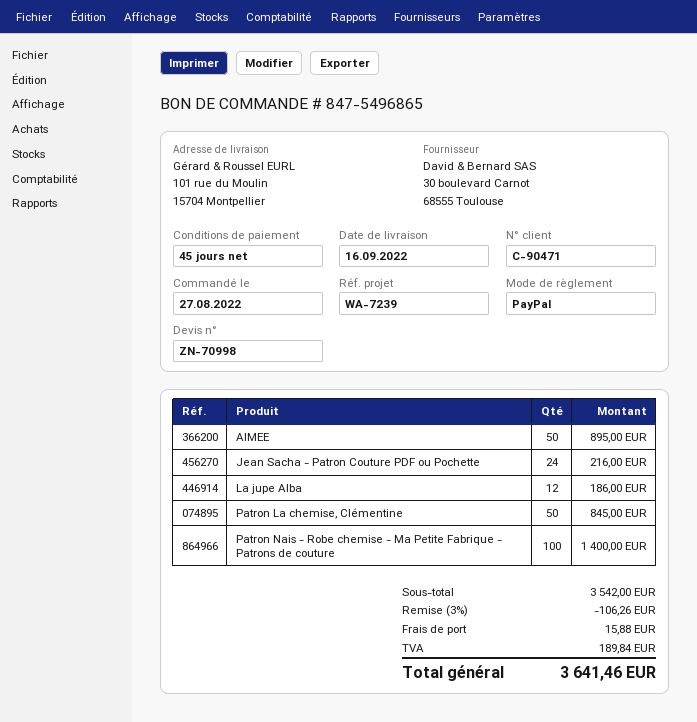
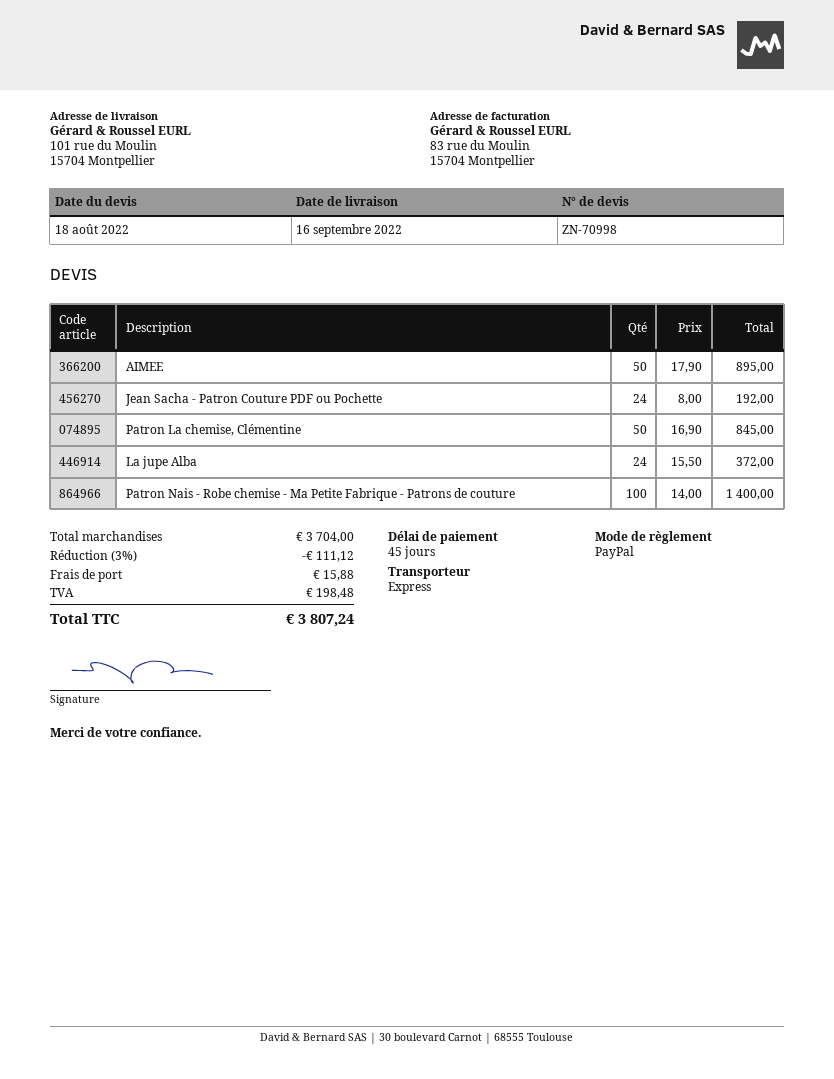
Jean Sacha - Patron Couture PDF ou Pochette: 24 for 216.00 -> 24 for 192.00
La jupe Alba: 12 for 186.00 -> 24 for 372.00
subtotal: 3542.00 -> 3704.00
discount: 3% = 106.26 -> 3% = 111.12
tax: 189.84 -> 198.48
total: 3641.46 -> 3807.24

